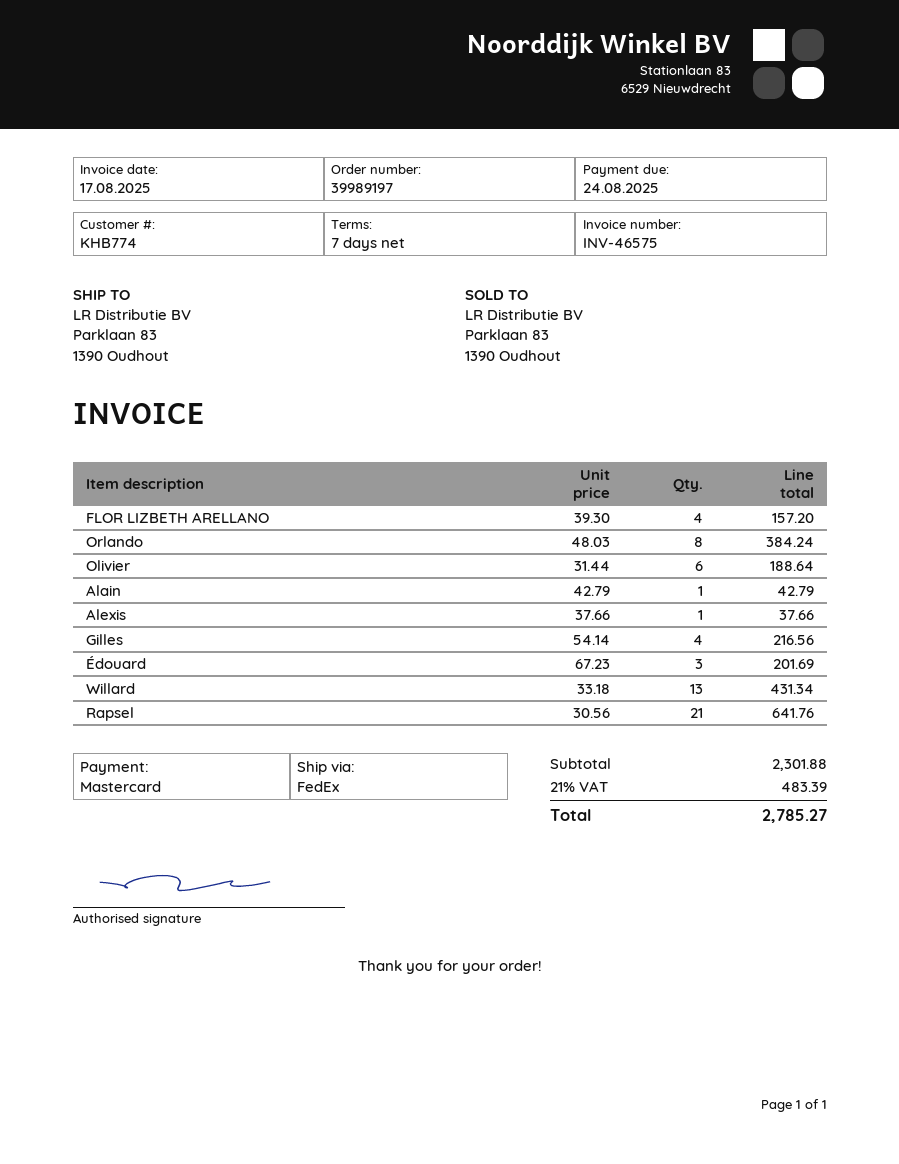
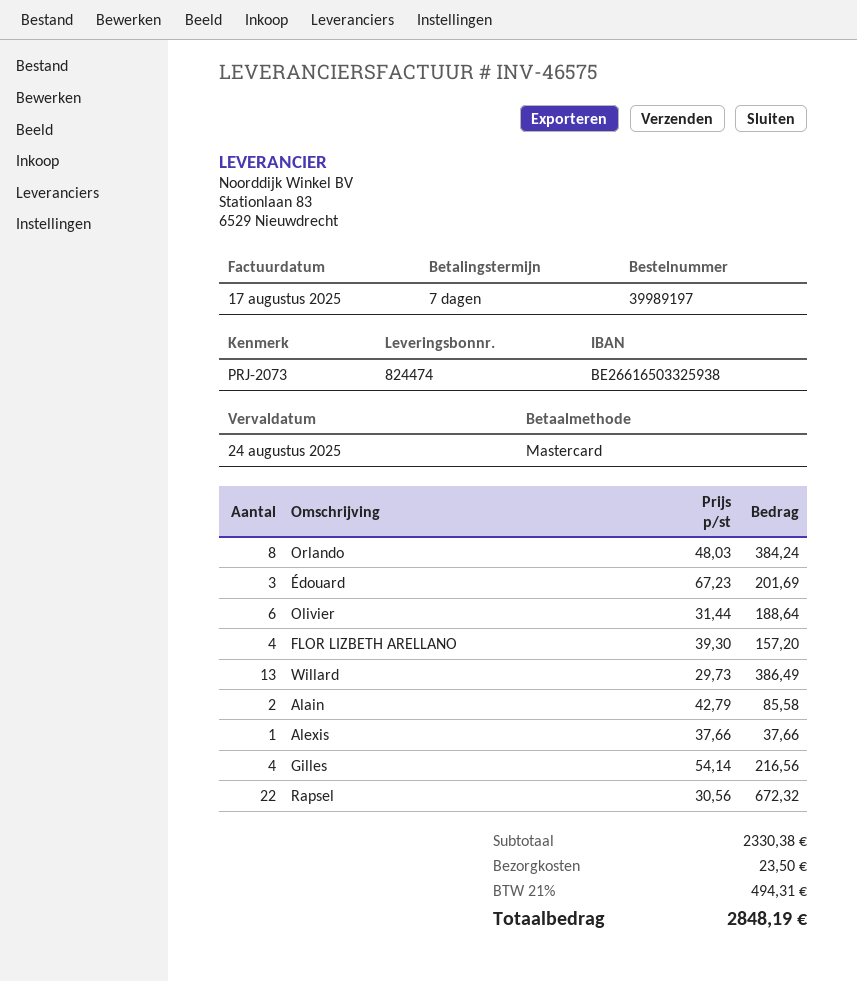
Alain: 1 x 42.79 = 42.79 -> 2 x 42.79 = 85.58
Willard: 13 x 33.18 = 431.34 -> 13 x 29.73 = 386.49
Rapsel: 21 x 30.56 = 641.76 -> 22 x 30.56 = 672.32
subtotal: 2301.88 -> 2330.38
shipping: none -> 23.50
tax: 21% = 483.39 -> 21% = 494.31
total: 2785.27 -> 2848.19

